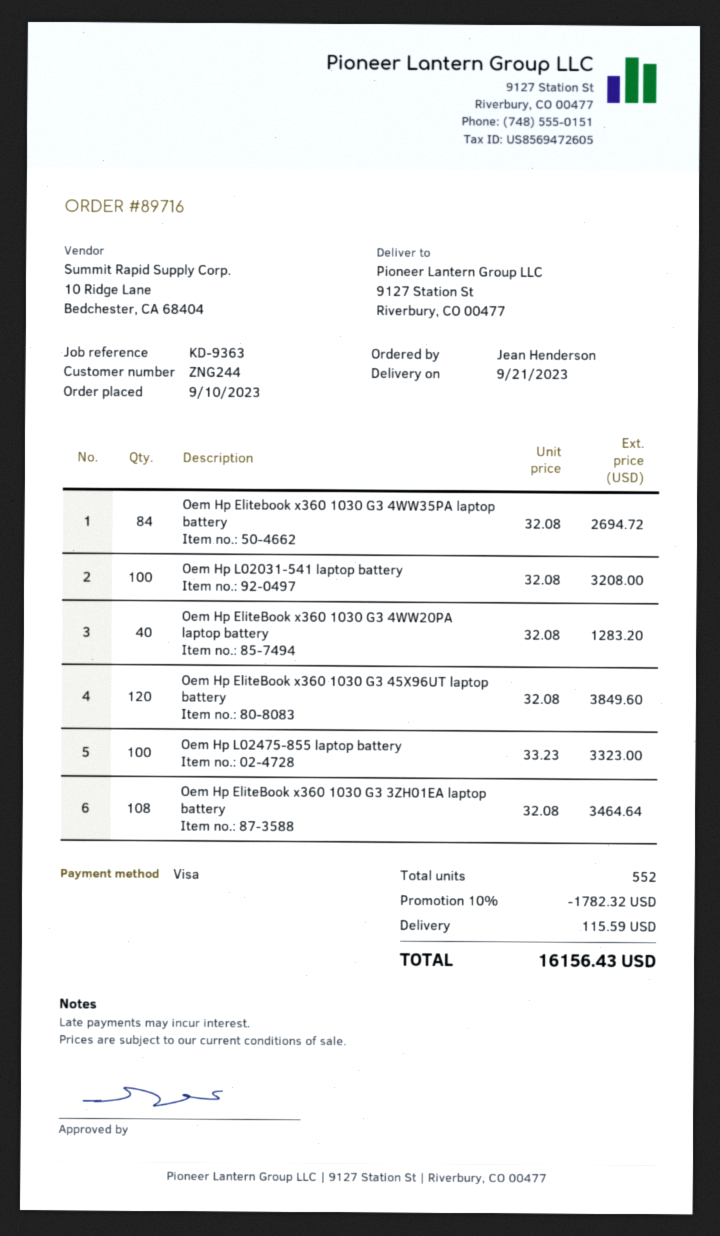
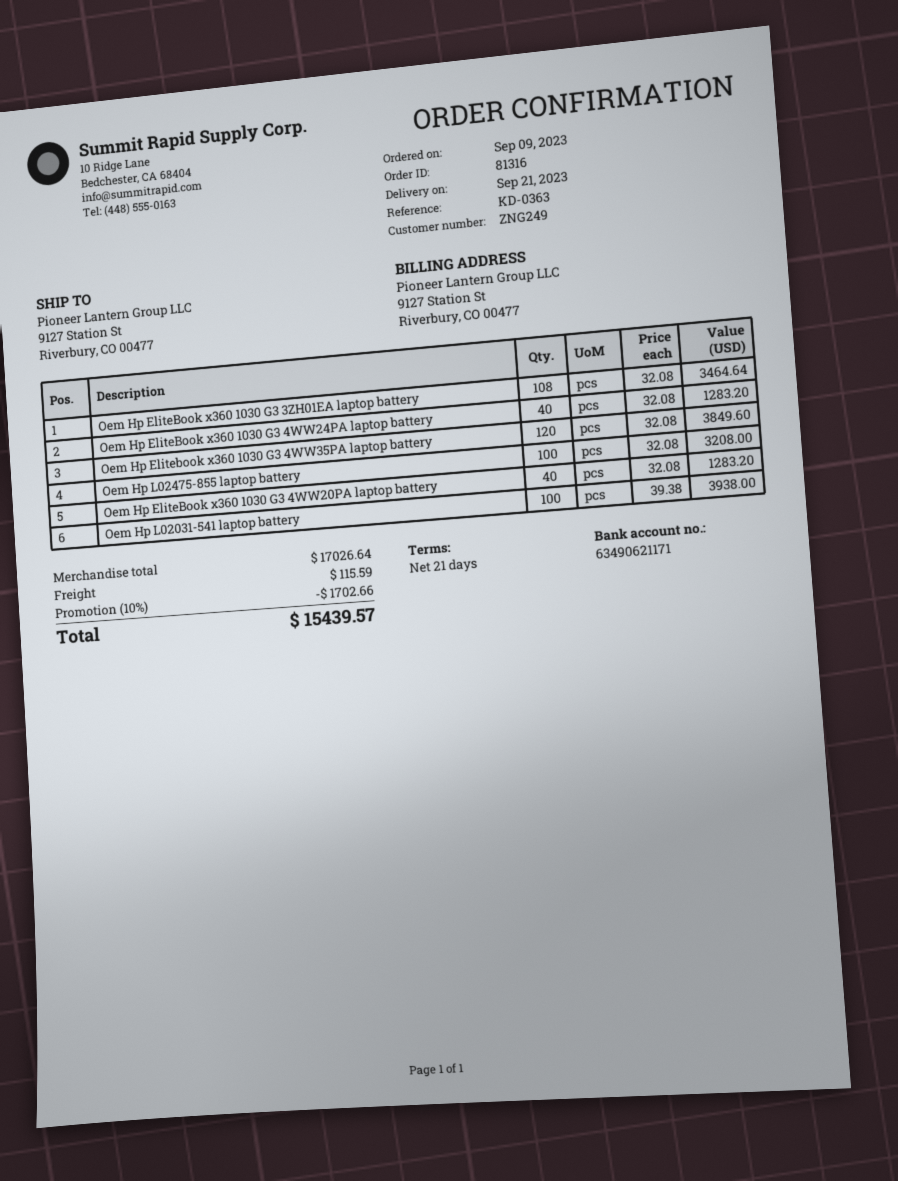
order number: 89716 -> 81316
order date: 2023-09-10 -> 2023-09-09
customer number: ZNG244 -> ZNG249
reference: KD-9363 -> KD-0363
Oem Hp Elitebook x360 1030 G3 4WW35PA laptop battery: 84 x 32.08 = 2694.72 -> 120 x 32.08 = 3849.60
Oem Hp L02031-541 laptop battery: 100 x 32.08 = 3208.00 -> 100 x 39.38 = 3938.00
Oem Hp EliteBook x360 1030 G3 45X96UT laptop battery: 120 x 32.08 = 3849.60 -> none
Oem Hp L02475-855 laptop battery: 100 x 33.23 = 3323.00 -> 100 x 32.08 = 3208.00
Oem Hp EliteBook x360 1030 G3 4WW24PA laptop battery: none -> 40 x 32.08 = 1283.20
discount: 10% = 1782.32 -> 10% = 1702.66
total: 16156.43 -> 15439.57

